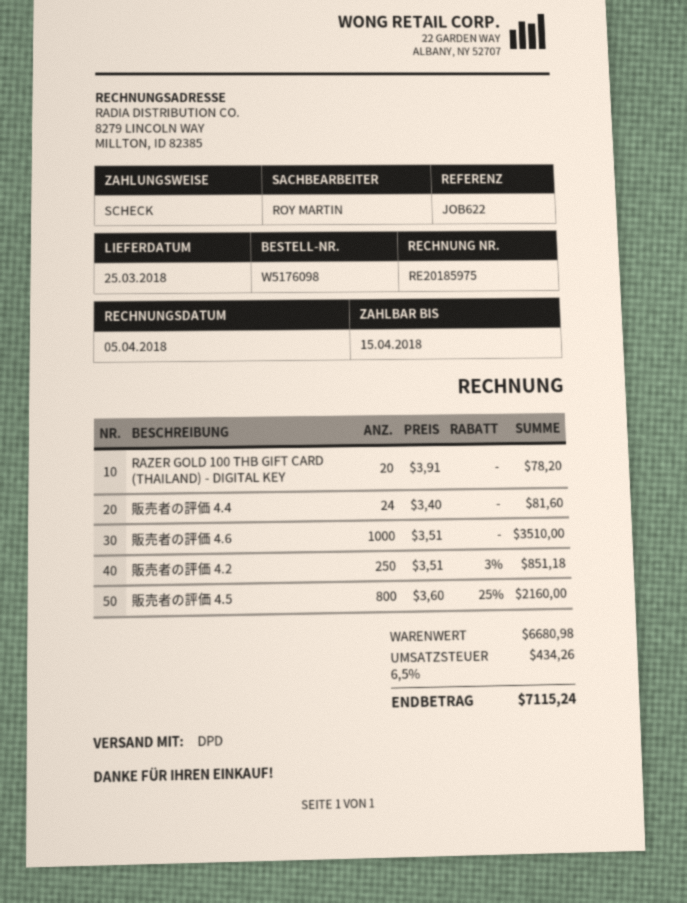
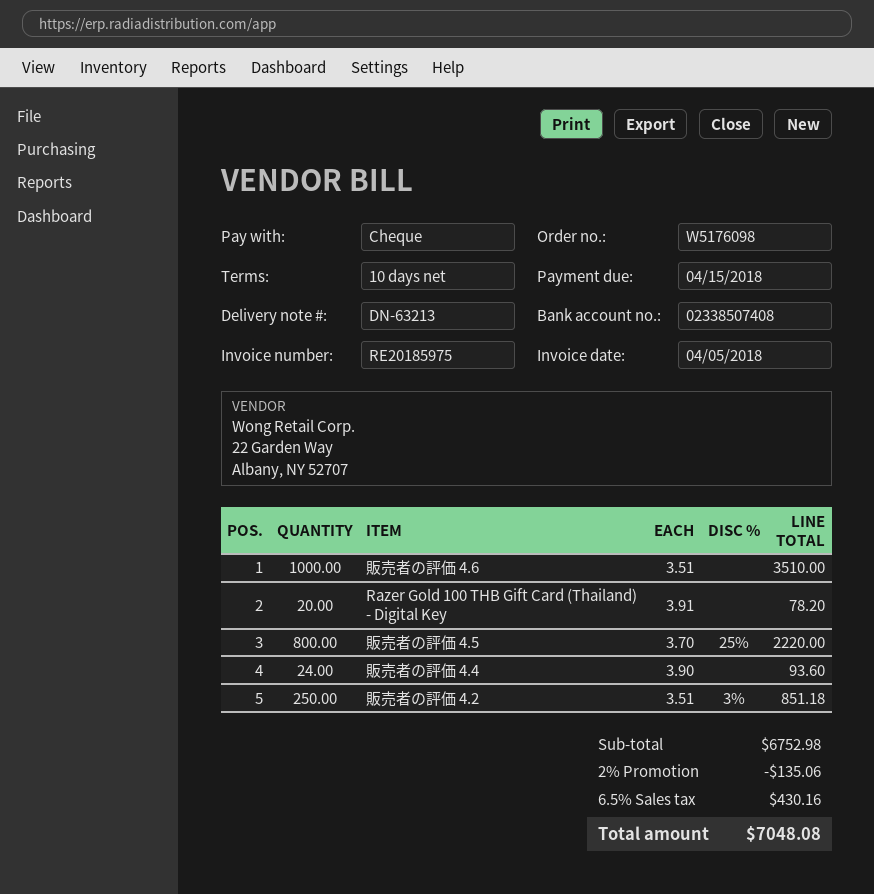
販売者の評価 4.4: 24 x 3.40 = 81.60 -> 24 x 3.90 = 93.60
販売者の評価 4.5: 800 x 3.60 - 25% = 2160.00 -> 800 x 3.70 - 25% = 2220.00
subtotal: 6680.98 -> 6752.98
discount: none -> 2% = 135.06
tax: 6.5% = 434.26 -> 6.5% = 430.16
total: 7115.24 -> 7048.08

